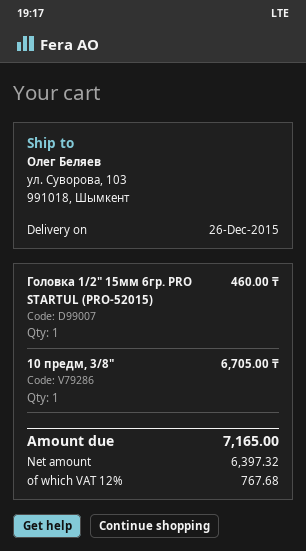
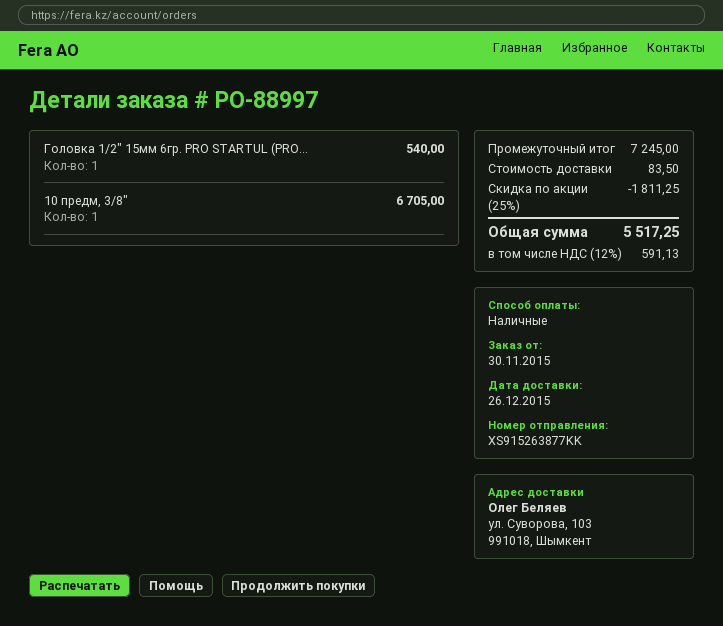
Головка 1/2" 15мм 6гр. PRO STARTUL (PRO-52015): 1 for 460.00 -> 1 for 540.00
discount: none -> 25% = 1811.25
shipping: none -> 83.50
tax: 12% = 767.68 -> 12% = 591.13
total: 7165.00 -> 5517.25

